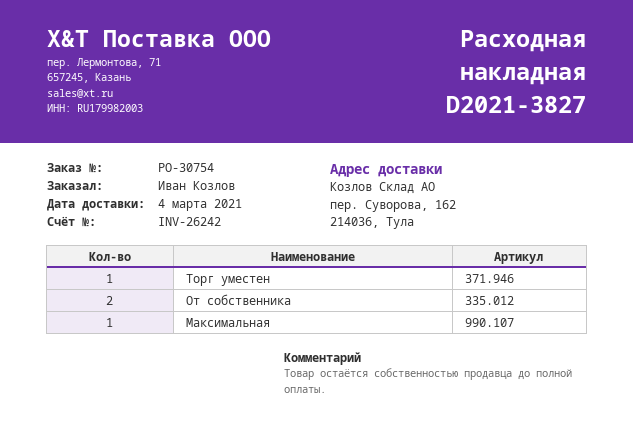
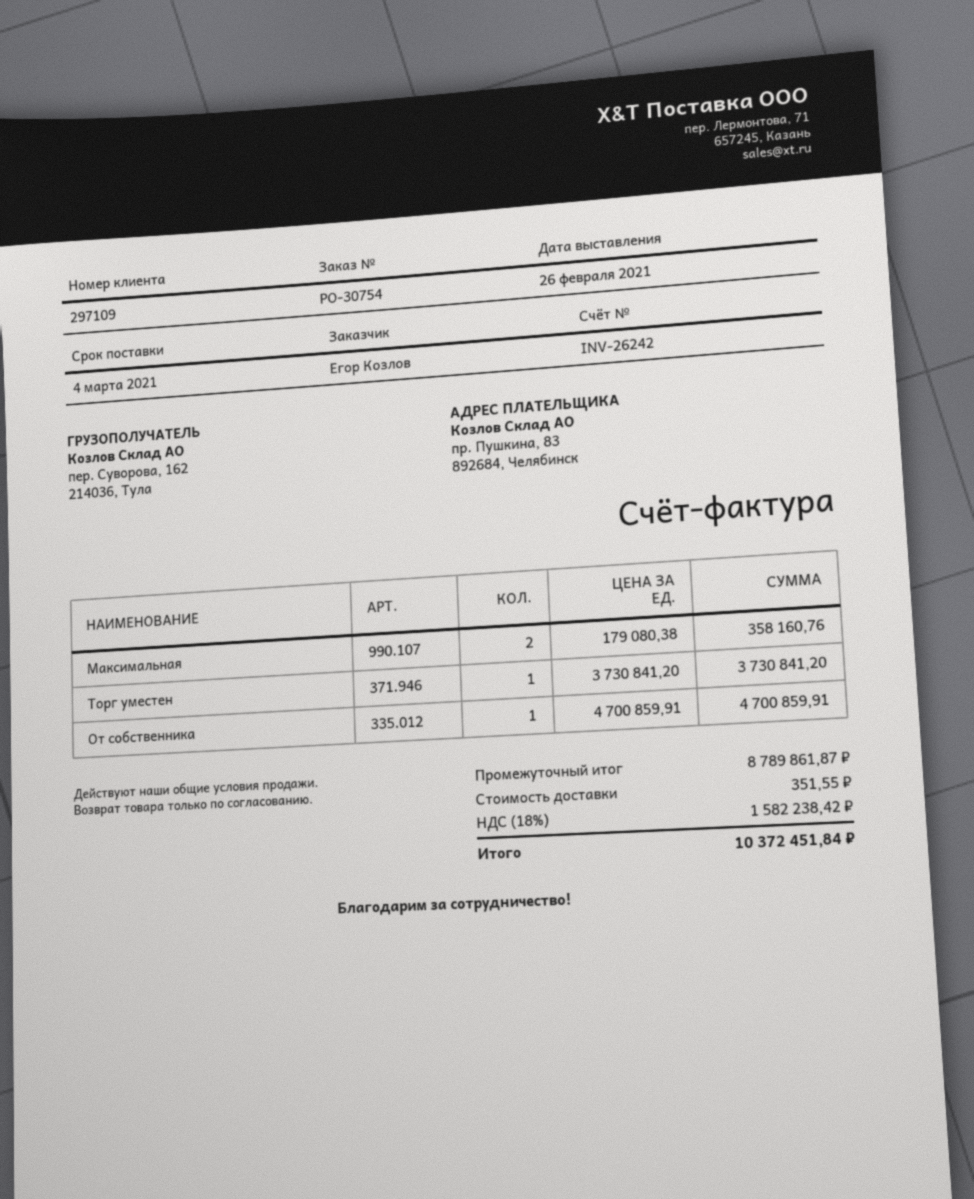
ordered by: Иван Козлов -> Егор Козлов
От собственника: 2 -> 1
Максимальная: 1 -> 2

